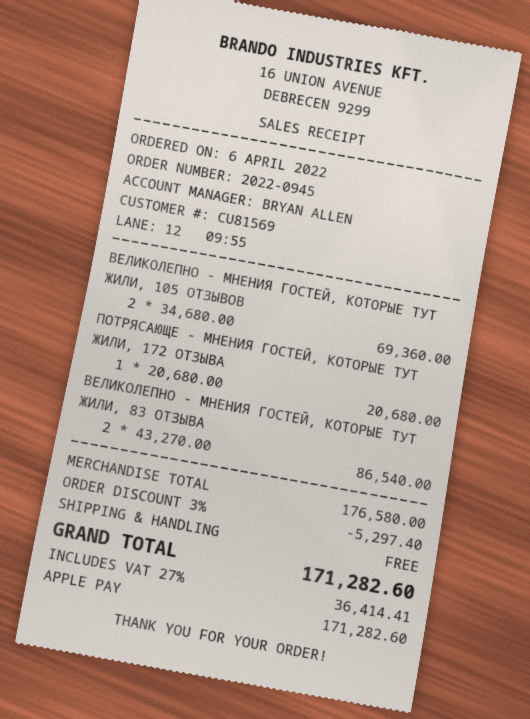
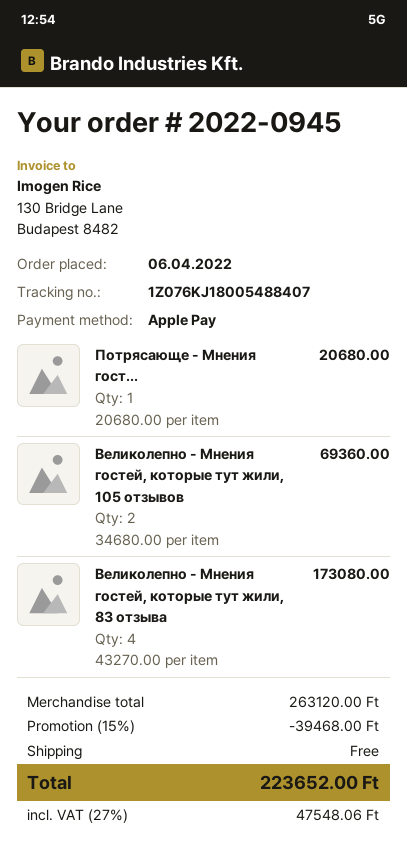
ВЕЛИКОЛЕПНО - МНЕНИЯ ГОСТЕЙ, КОТОРЫЕ ТУТ ЖИЛИ, 83 ОТЗЫВА: 2 x 43270.00 = 86540.00 -> 4 x 43270.00 = 173080.00
subtotal: 176580.00 -> 263120.00
discount: 3% = 5297.40 -> 15% = 39468.00
tax: 27% = 36414.41 -> 27% = 47548.06
total: 171282.60 -> 223652.00

